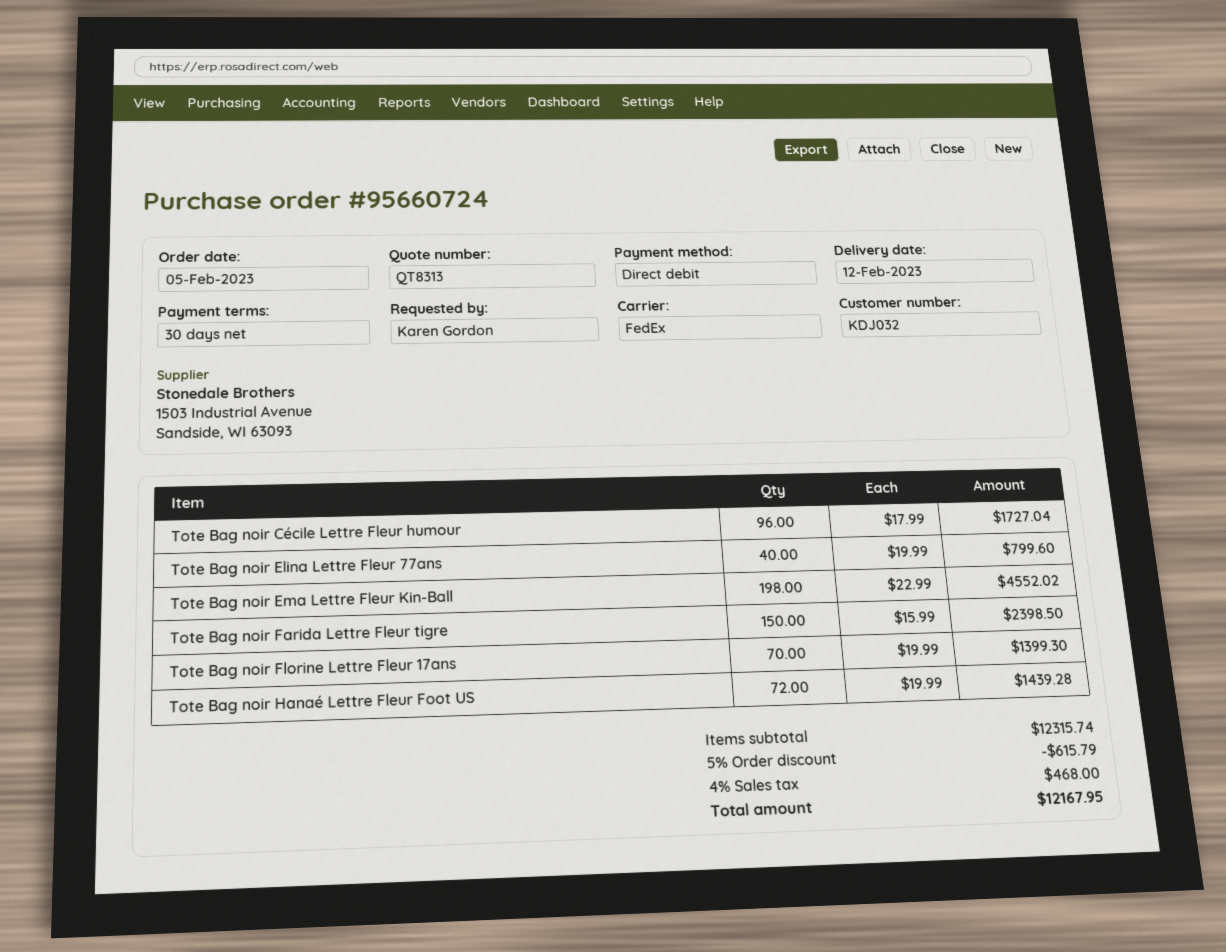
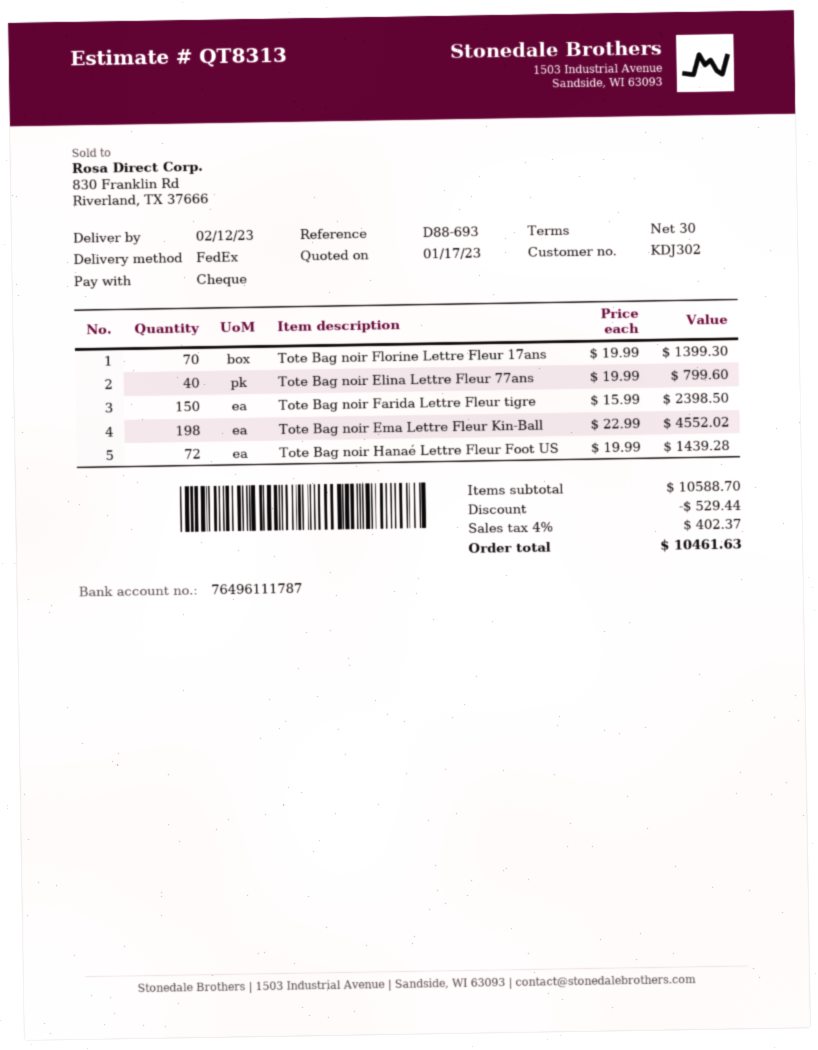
customer number: KDJ032 -> KDJ302
payment method: direct debit -> cheque
Tote Bag noir Cécile Lettre Fleur humour: 96 x 17.99 = 1727.04 -> none
subtotal: 12315.74 -> 10588.70
discount: 615.79 -> 529.44
tax: 4% = 468.00 -> 4% = 402.37
total: 12167.95 -> 10461.63

